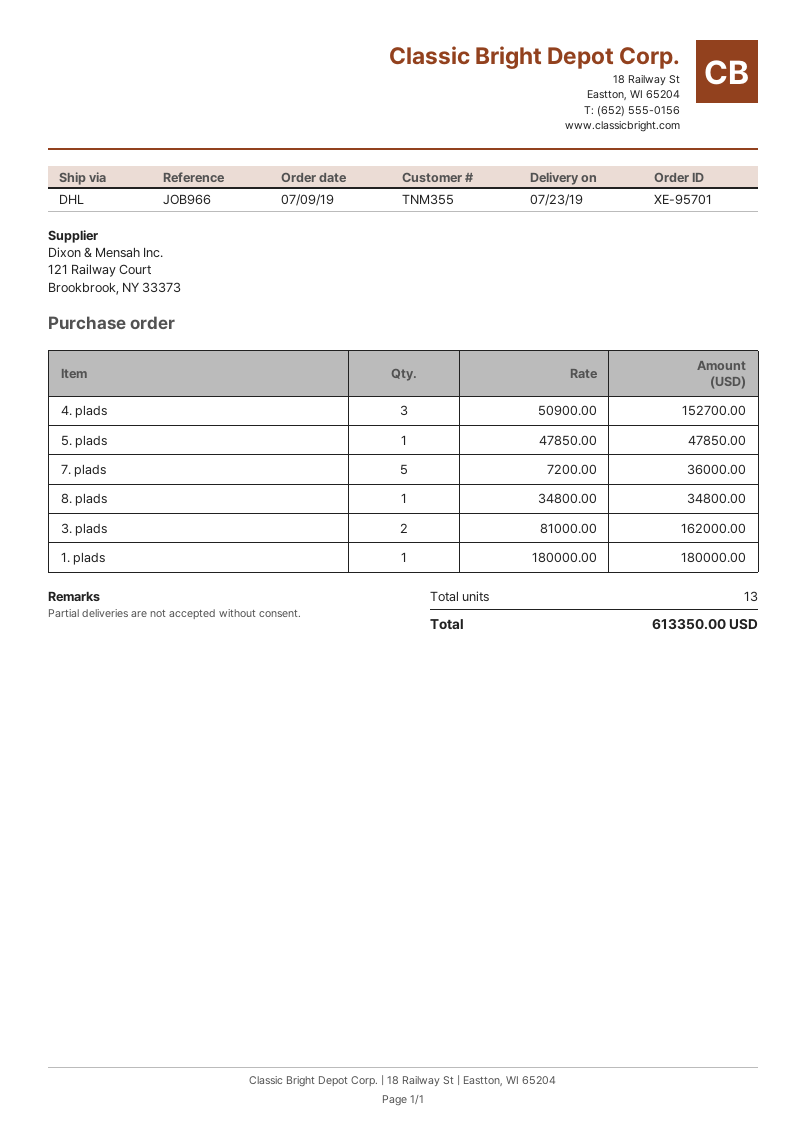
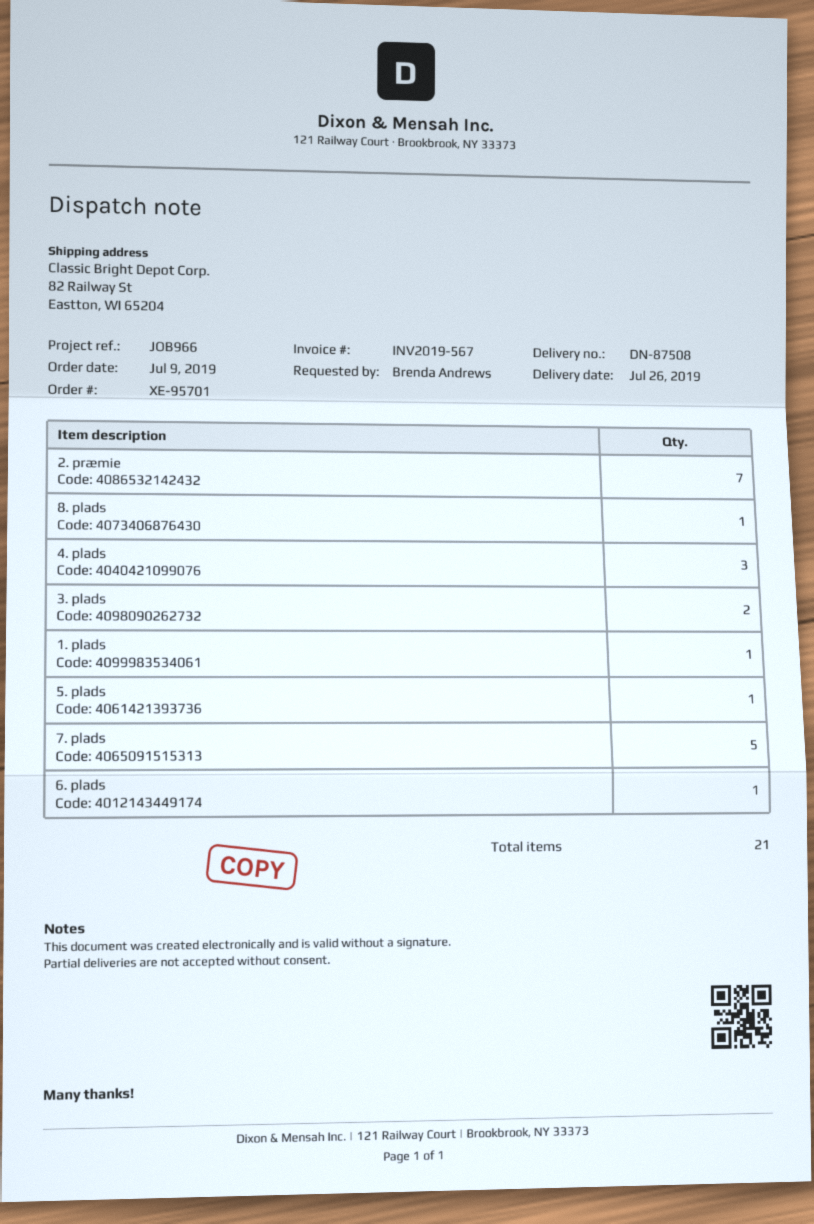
delivery date: 2019-07-23 -> 2019-07-26
2. præmie: none -> 7
6. plads: none -> 1
total quantity: 13 -> 21

